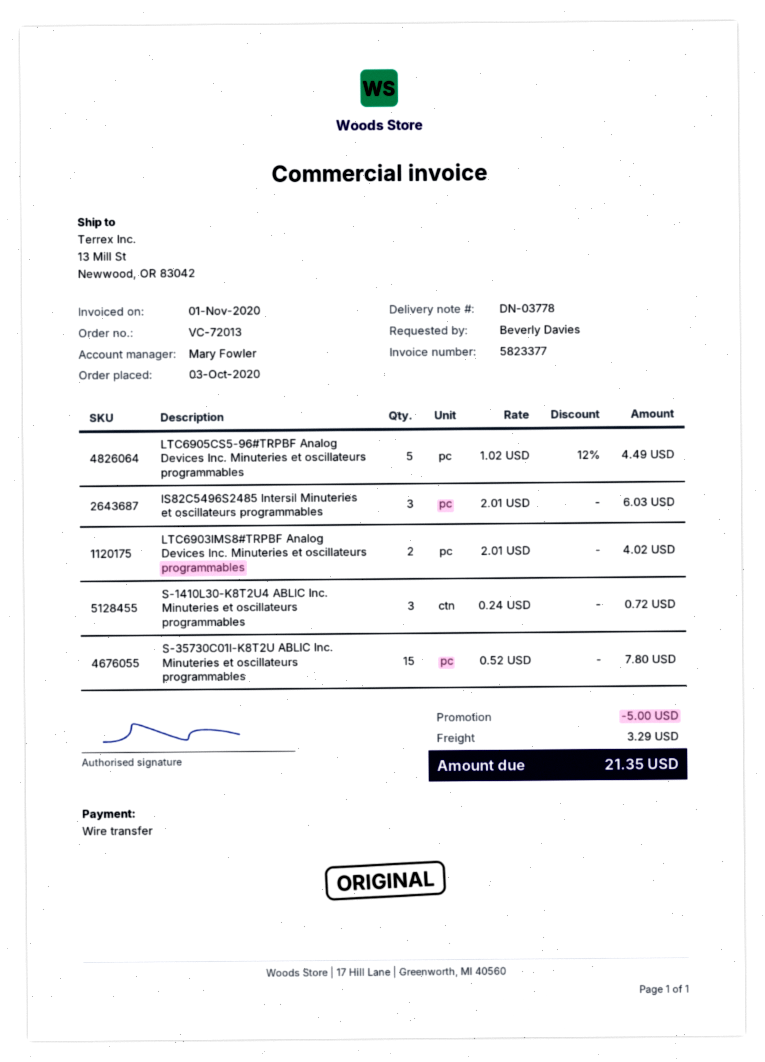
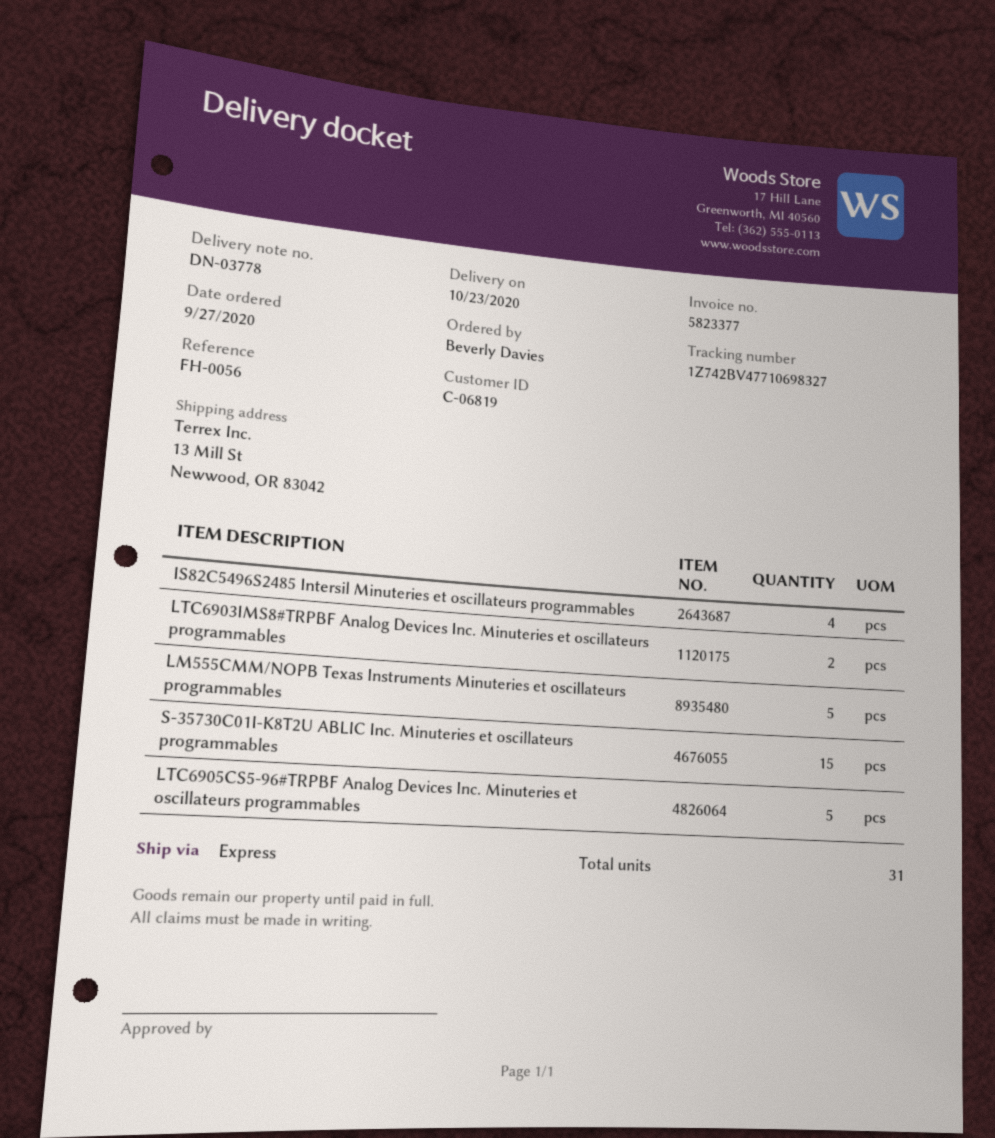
order date: 2020-10-03 -> 2020-09-27
IS82C5496S2485 Intersil Minuteries et oscillateurs programmables: 3 -> 4
S-1410L30-K8T2U4 ABLIC Inc. Minuteries et oscillateurs programmables: 3 -> none
LM555CMM/NOPB Texas Instruments Minuteries et oscillateurs programmables: none -> 5

